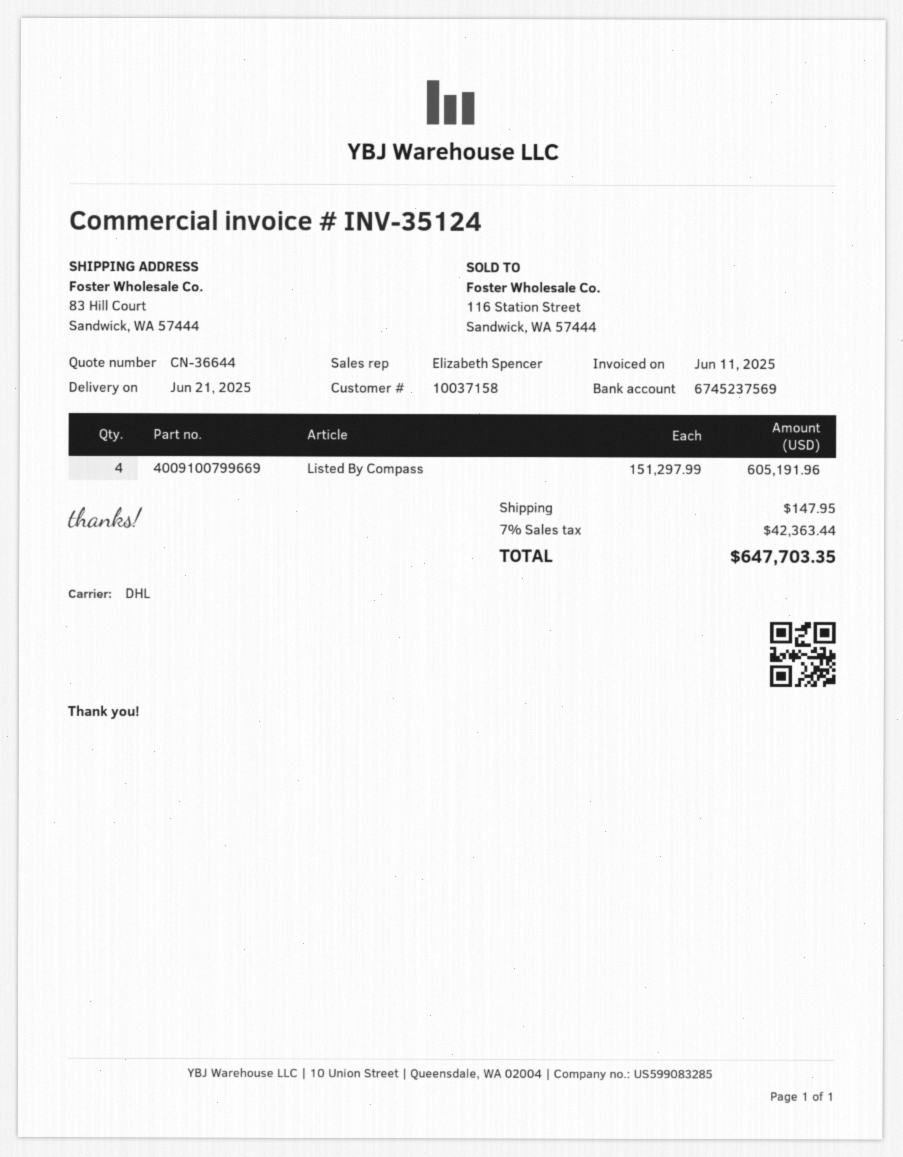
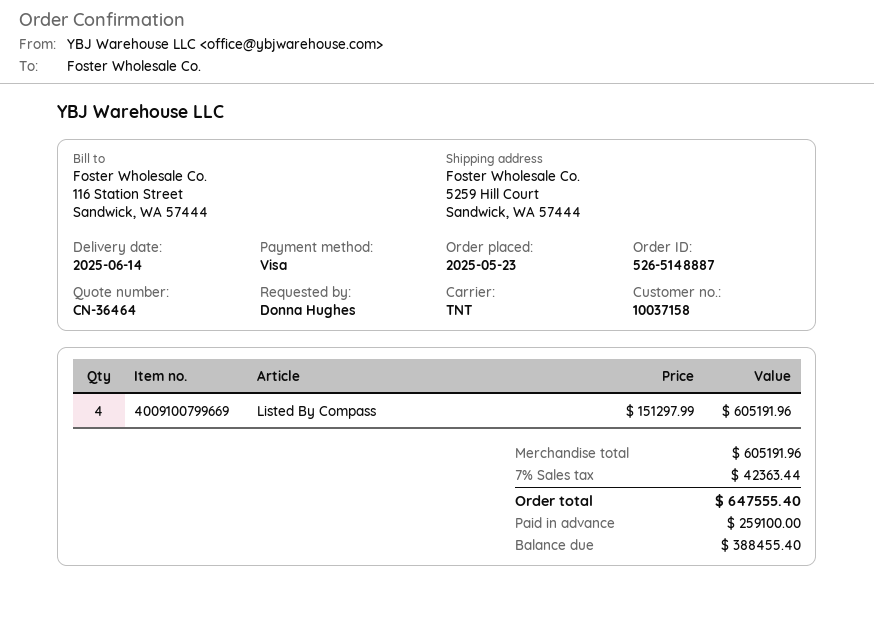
quote number: CN-36644 -> CN-36464
delivery date: 2025-06-21 -> 2025-06-14
shipping method: DHL -> TNT
ship to: 83 Hill Court, Sandwick, WA 57444 -> 5259 Hill Court, Sandwick, WA 57444
shipping: 147.95 -> none
total: 647703.35 -> 647555.40

